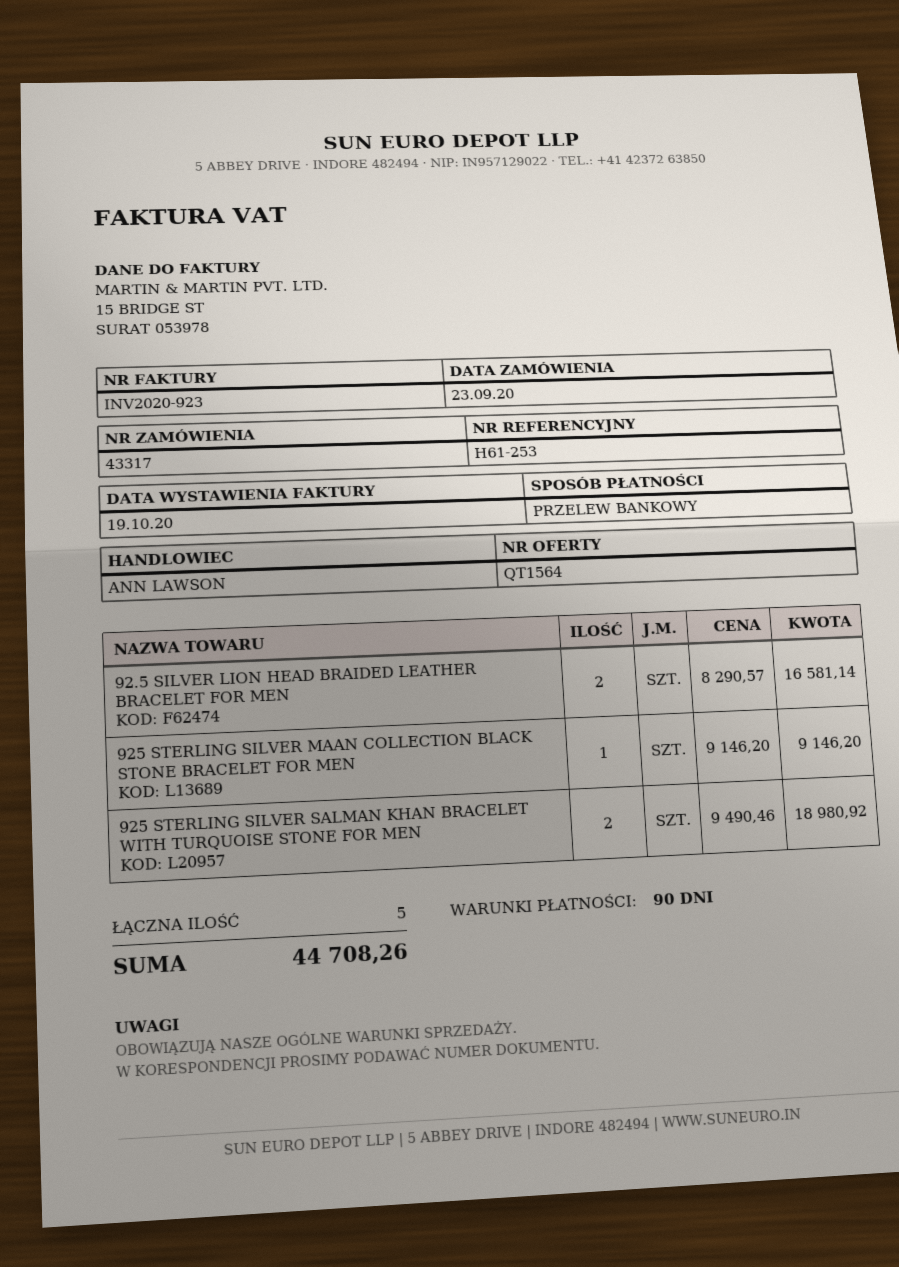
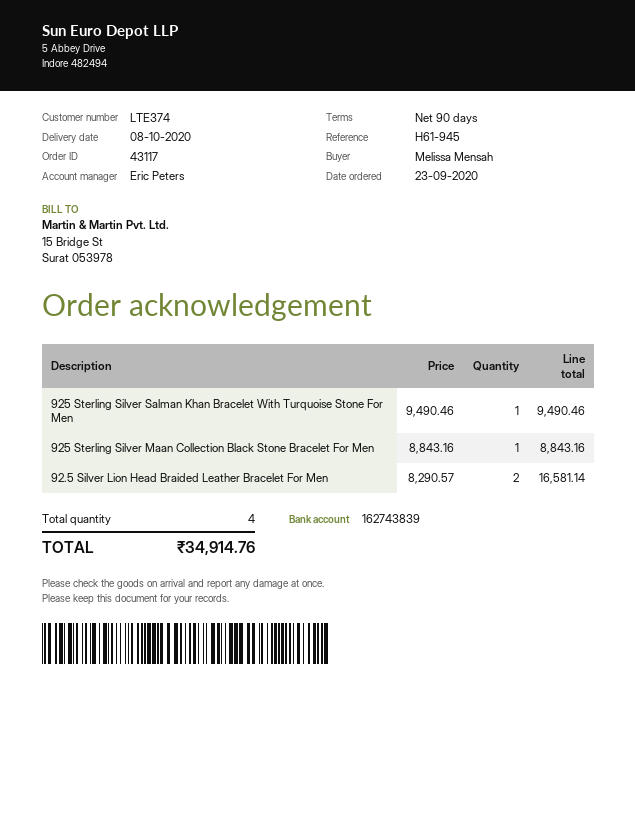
order number: 43317 -> 43117
reference: H61-253 -> H61-945
sales rep: ANN LAWSON -> Eric Peters
925 STERLING SILVER MAAN COLLECTION BLACK STONE BRACELET FOR MEN: 1 x 9146.20 = 9146.20 -> 1 x 8843.16 = 8843.16
925 STERLING SILVER SALMAN KHAN BRACELET WITH TURQUOISE STONE FOR MEN: 2 x 9490.46 = 18980.92 -> 1 x 9490.46 = 9490.46
total quantity: 5 -> 4
total: 44708.26 -> 34914.76

